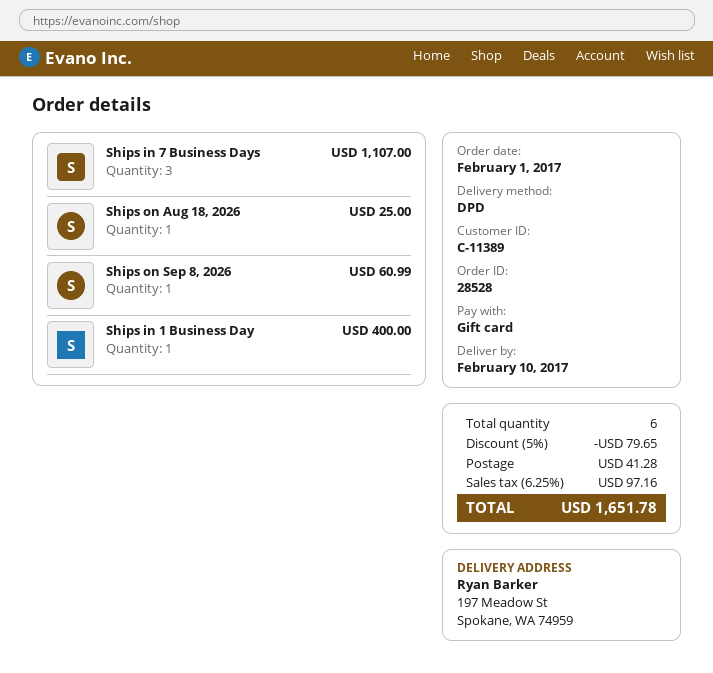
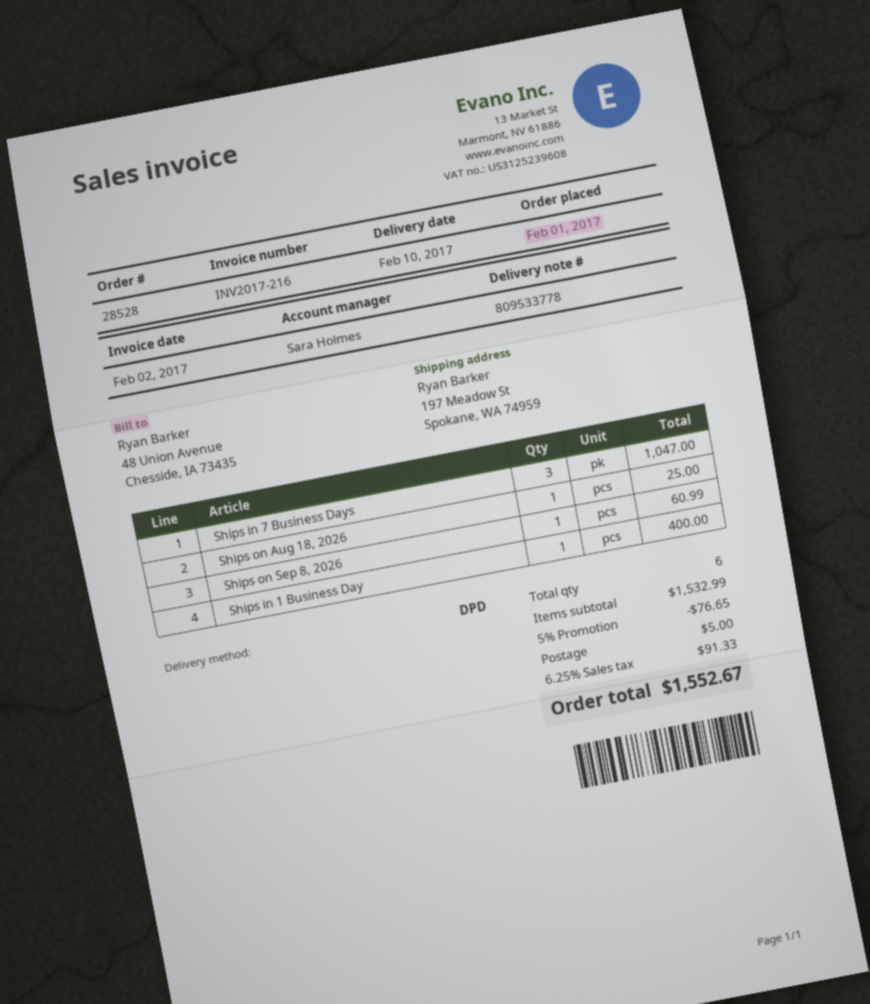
Ships in 7 Business Days: 3 for 1107.00 -> 3 for 1047.00
discount: 5% = 79.65 -> 5% = 76.65
shipping: 41.28 -> 5.00
tax: 6.25% = 97.16 -> 6.25% = 91.33
total: 1651.78 -> 1552.67

